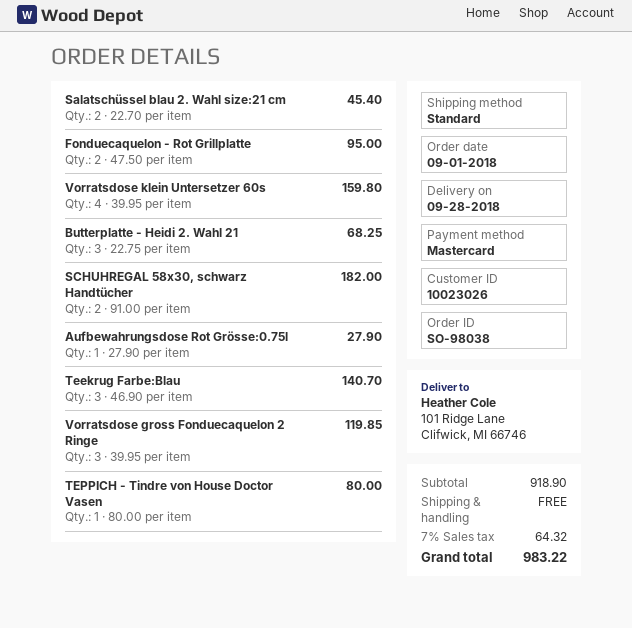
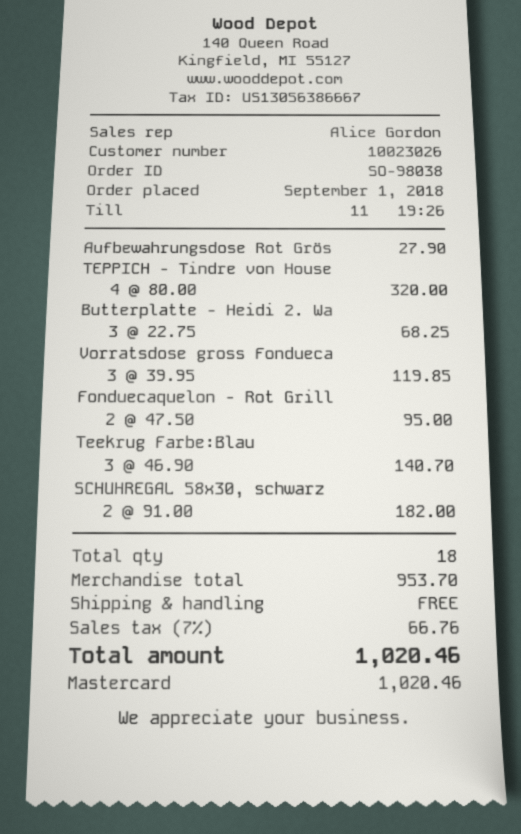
Salatschüssel blau 2. Wahl size:21 cm: 2 x 22.70 = 45.40 -> none
Vorratsdose klein Untersetzer 60s: 4 x 39.95 = 159.80 -> none
TEPPICH - Tindre von House Doctor Vasen: 1 x 80.00 = 80.00 -> 4 x 80.00 = 320.00
subtotal: 918.90 -> 953.70
tax: 7% = 64.32 -> 7% = 66.76
total: 983.22 -> 1020.46

